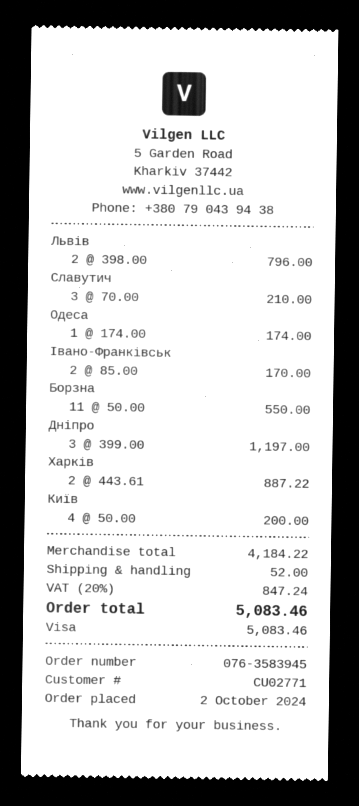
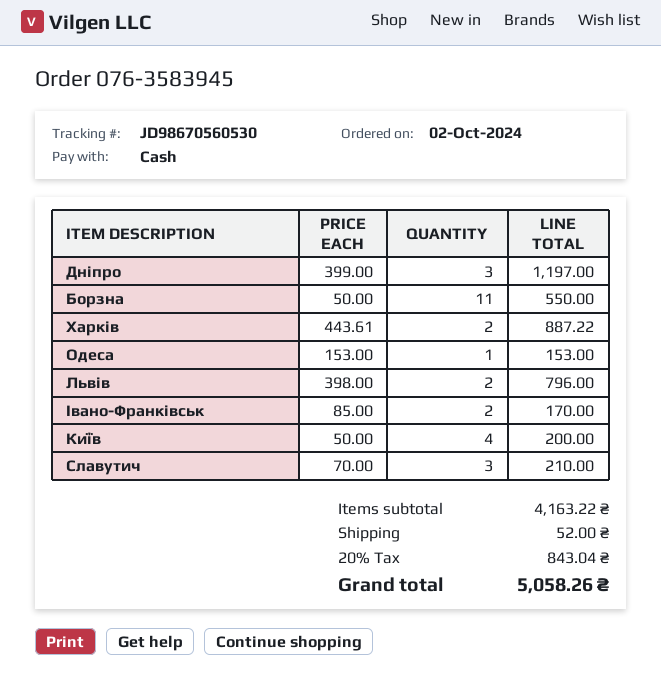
payment method: Visa -> cash
Одеса: 1 x 174.00 = 174.00 -> 1 x 153.00 = 153.00
subtotal: 4184.22 -> 4163.22
tax: 20% = 847.24 -> 20% = 843.04
total: 5083.46 -> 5058.26

